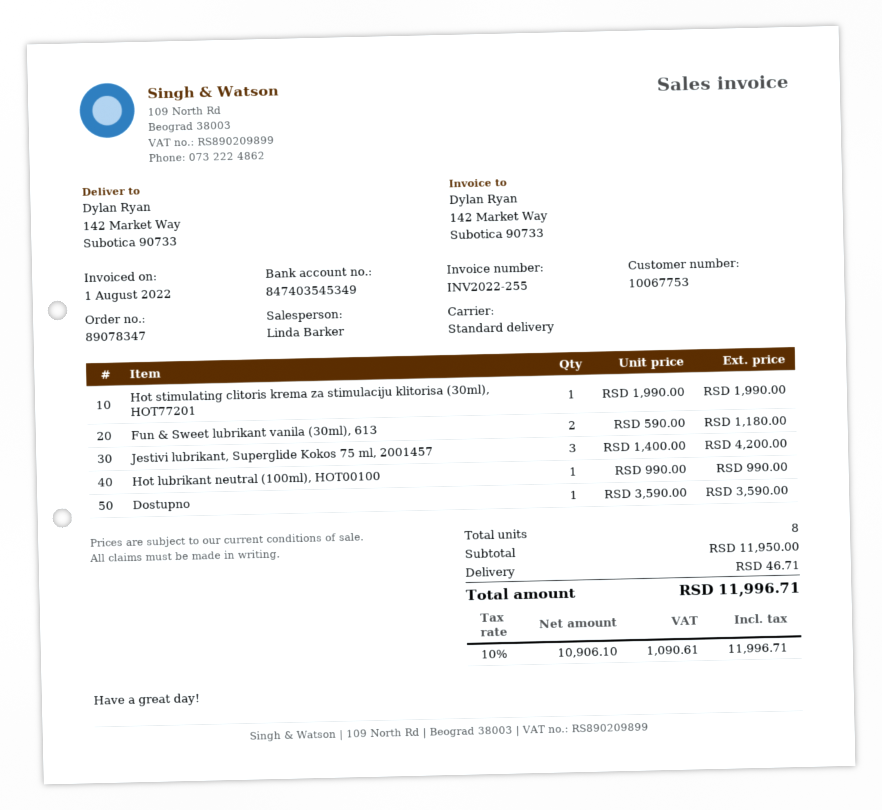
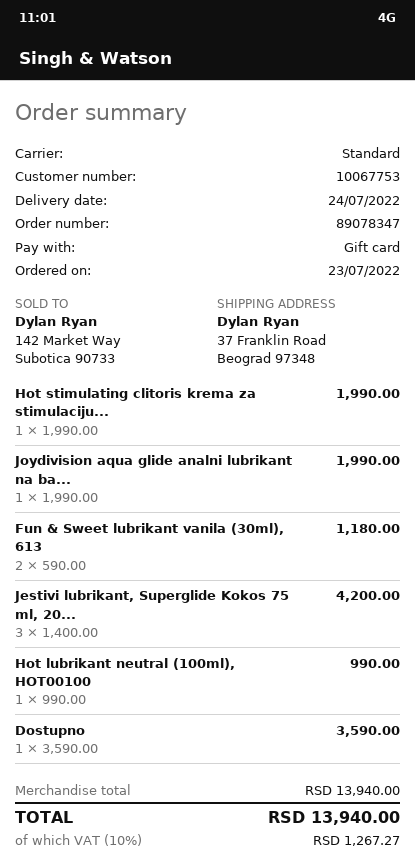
ship to: 142 Market Way, Subotica 90733 -> 37 Franklin Road, Beograd 97348
Joydivision aqua glide analni lubrikant na ba...: none -> 1 x 1990.00 = 1990.00
subtotal: 11950.00 -> 13940.00
shipping: 46.71 -> none
tax: 10% = 1090.61 -> 10% = 1267.27
total: 11996.71 -> 13940.00

